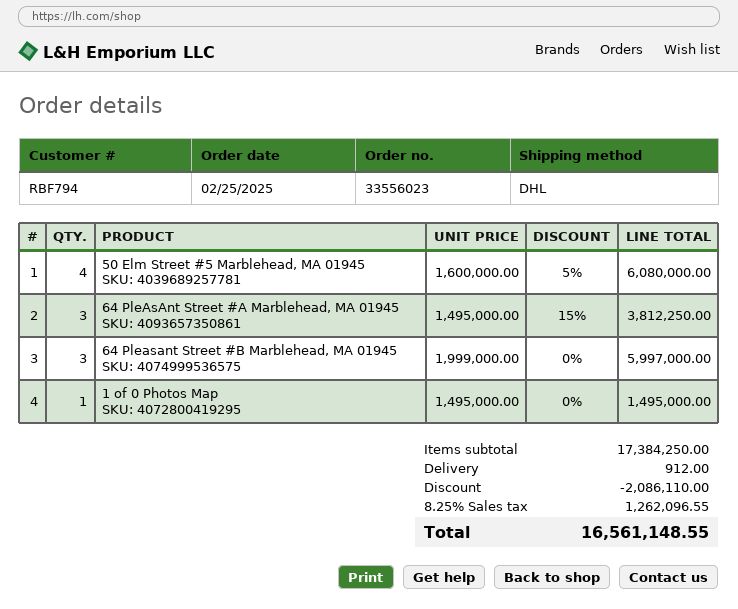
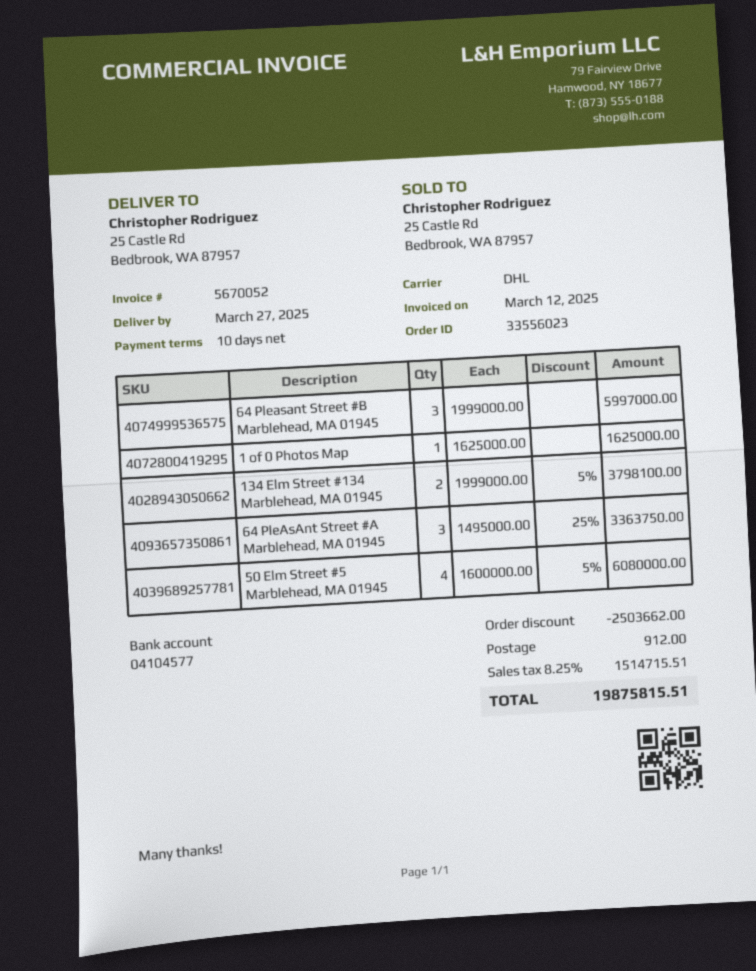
64 PleAsAnt Street #A Marblehead, MA 01945: 3 x 1495000.00 - 15% = 3812250.00 -> 3 x 1495000.00 - 25% = 3363750.00
1 of 0 Photos Map: 1 x 1495000.00 = 1495000.00 -> 1 x 1625000.00 = 1625000.00
134 Elm Street #134 Marblehead, MA 01945: none -> 2 x 1999000.00 - 5% = 3798100.00
discount: 2086110.00 -> 2503662.00
tax: 8.25% = 1262096.55 -> 8.25% = 1514715.51
total: 16561148.55 -> 19875815.51

